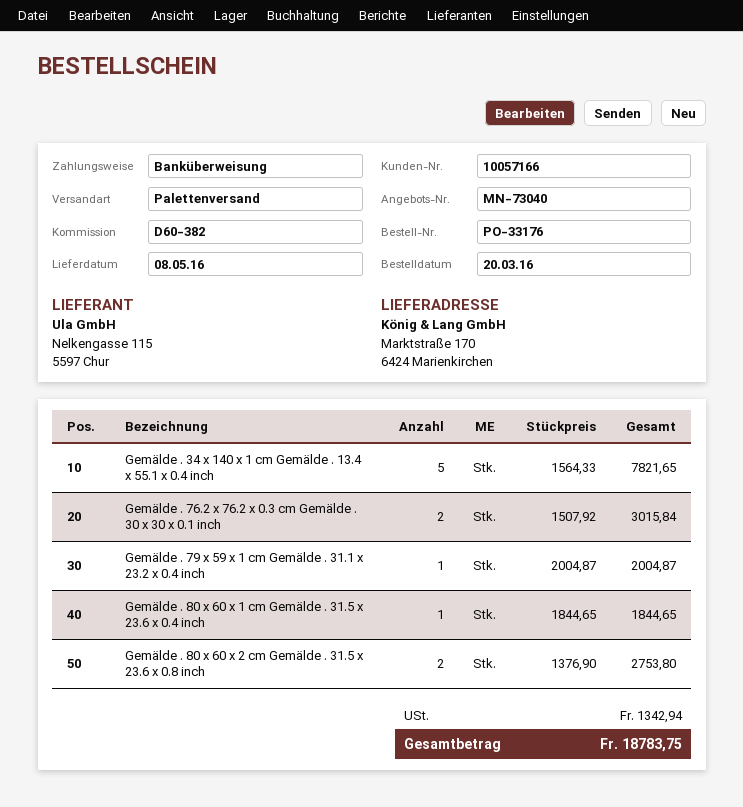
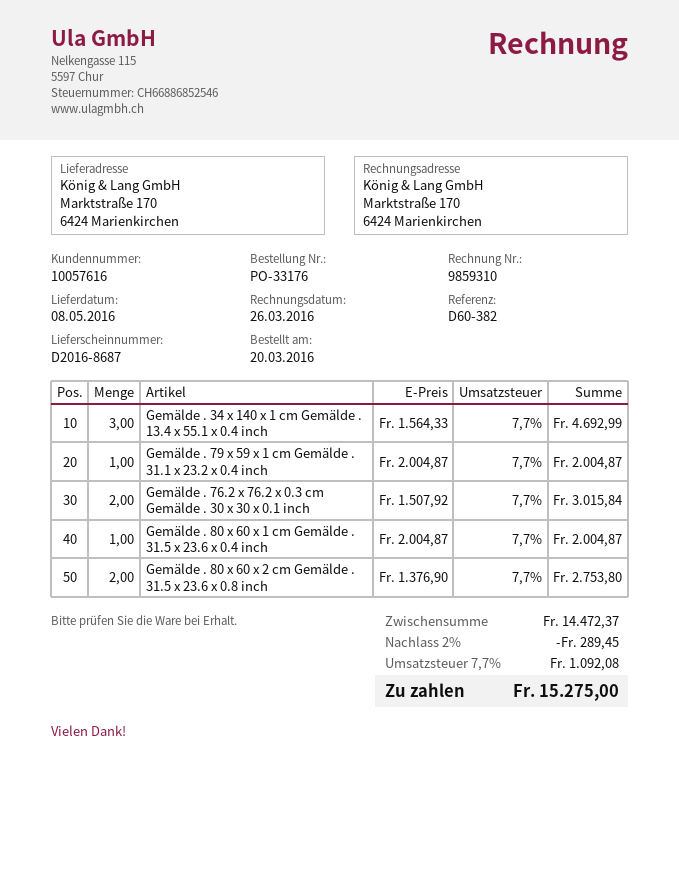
customer number: 10057166 -> 10057616
Gemälde . 34 x 140 x 1 cm Gemälde . 13.4 x 55.1 x 0.4 inch: 5 x 1564.33 = 7821.65 -> 3 x 1564.33 = 4692.99
Gemälde . 80 x 60 x 1 cm Gemälde . 31.5 x 23.6 x 0.4 inch: 1 x 1844.65 = 1844.65 -> 1 x 2004.87 = 2004.87
discount: none -> 2% = 289.45
tax: 1342.94 -> 1092.08
total: 18783.75 -> 15275.00

